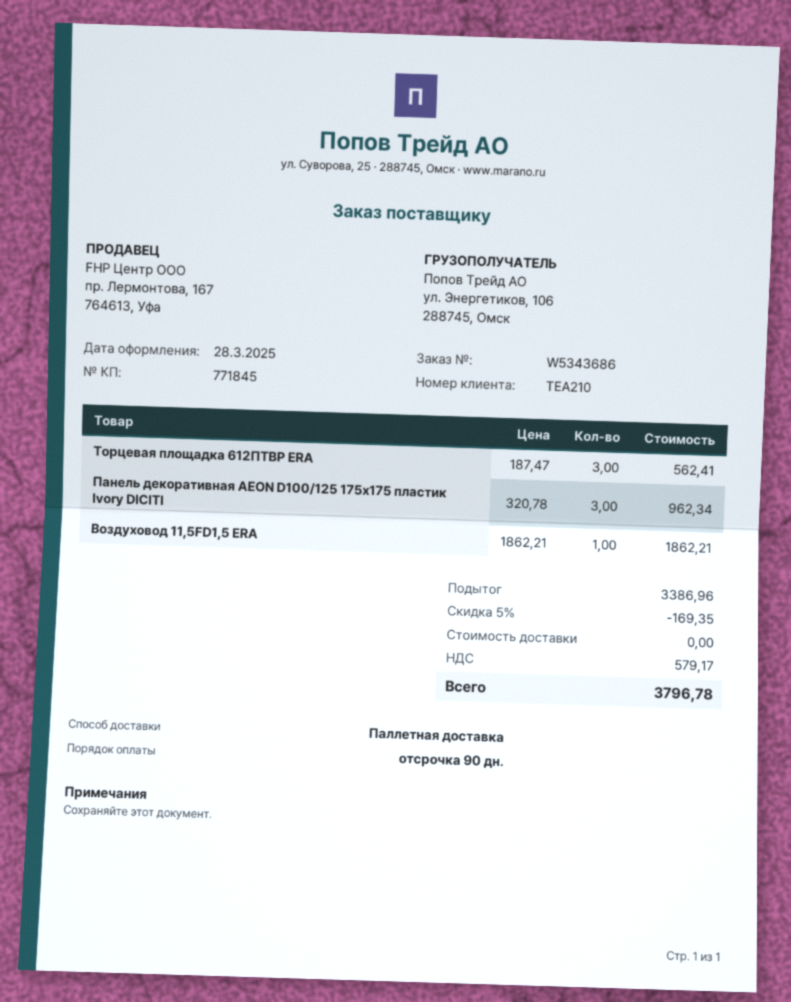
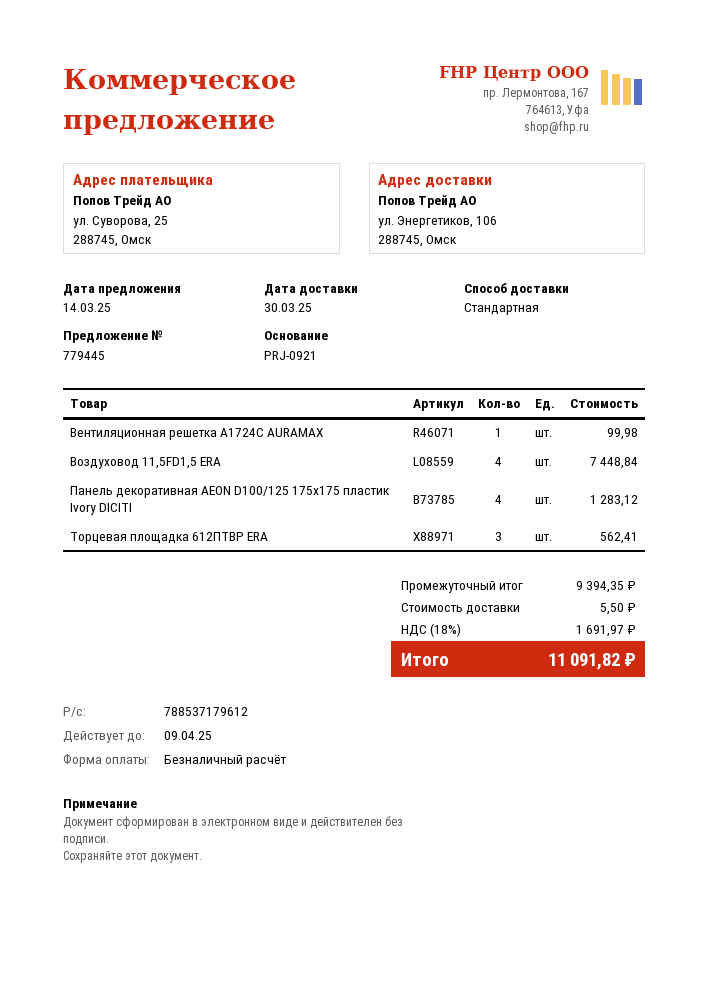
quote number: 771845 -> 779445
shipping method: pallet freight -> standard
Панель декоративная AEON D100/125 175х175 пластик Ivory DICITI: 3 for 962.34 -> 4 for 1283.12
Воздуховод 11,5FD1,5 ERA: 1 for 1862.21 -> 4 for 7448.84
Вентиляционная решетка A1724C AURAMAX: none -> 1 for 99.98
subtotal: 3386.96 -> 9394.35
discount: 5% = 169.35 -> none
shipping: 0.00 -> 5.50
tax: 579.17 -> 1691.97
total: 3796.78 -> 11091.82

